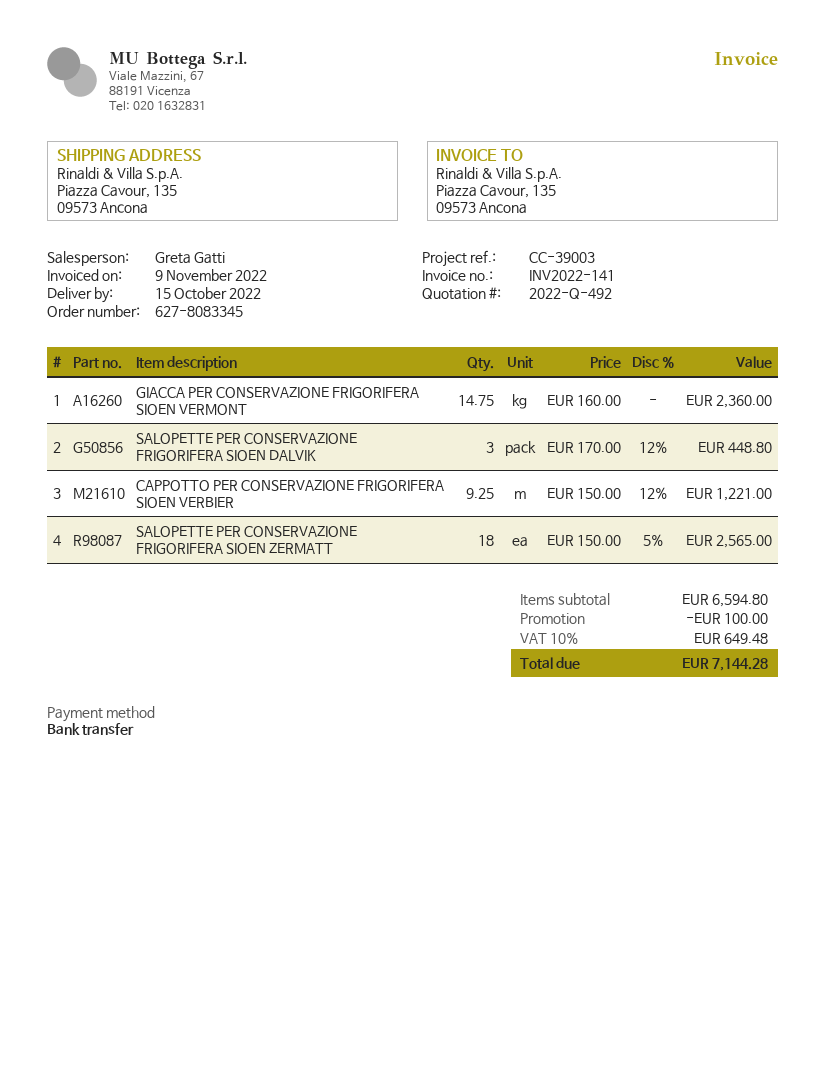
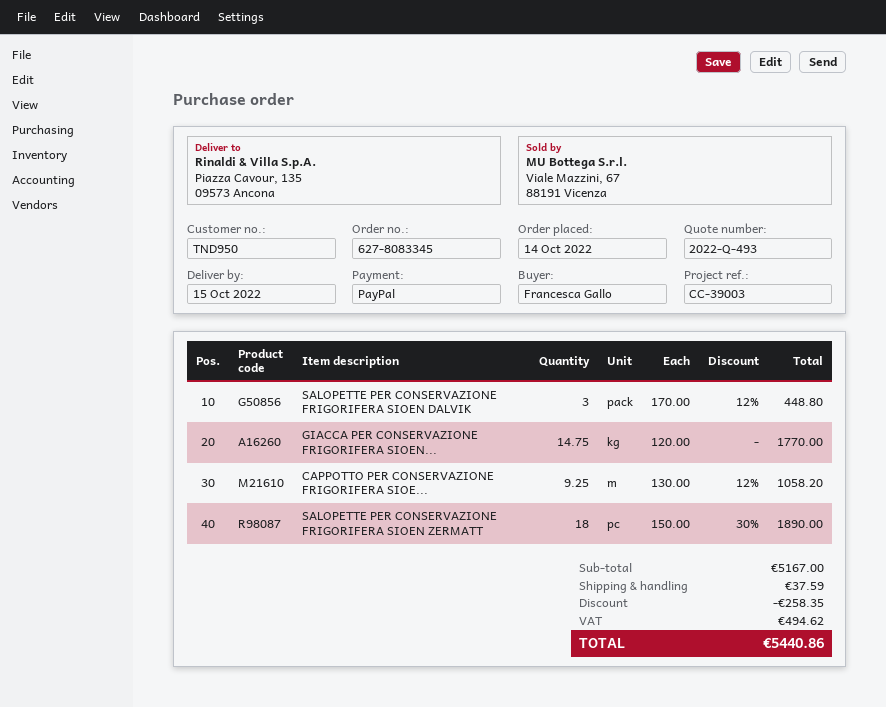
quote number: 2022-Q-492 -> 2022-Q-493
payment method: bank transfer -> PayPal
GIACCA PER CONSERVAZIONE FRIGORIFERA SIOEN VERMONT: 14.75 x 160.00 = 2360.00 -> 14.75 x 120.00 = 1770.00
CAPPOTTO PER CONSERVAZIONE FRIGORIFERA SIOEN VERBIER: 9.25 x 150.00 - 12% = 1221.00 -> 9.25 x 130.00 - 12% = 1058.20
SALOPETTE PER CONSERVAZIONE FRIGORIFERA SIOEN ZERMATT: 18 x 150.00 - 5% = 2565.00 -> 18 x 150.00 - 30% = 1890.00
subtotal: 6594.80 -> 5167.00
discount: 100.00 -> 258.35
shipping: none -> 37.59
tax: 649.48 -> 494.62
total: 7144.28 -> 5440.86

